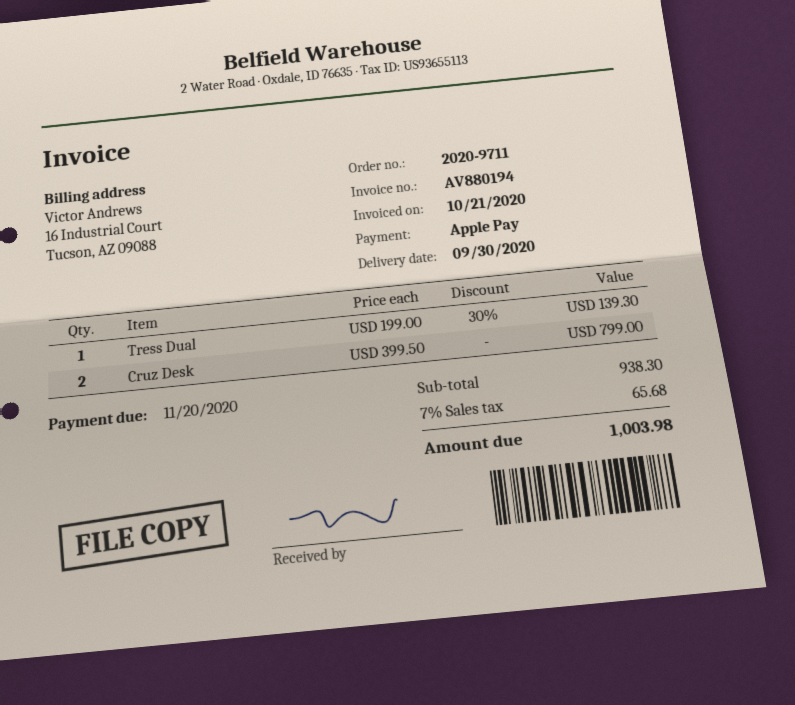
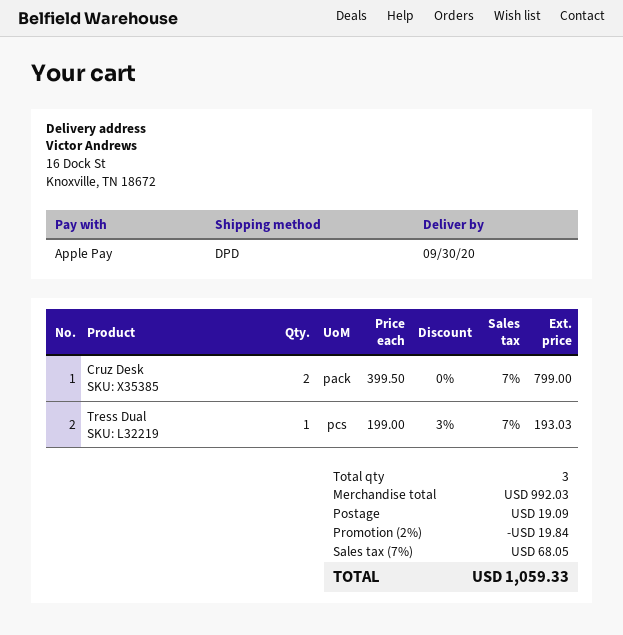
Tress Dual: 1 x 199.00 - 30% = 139.30 -> 1 x 199.00 - 3% = 193.03
subtotal: 938.30 -> 992.03
discount: none -> 2% = 19.84
shipping: none -> 19.09
tax: 7% = 65.68 -> 7% = 68.05
total: 1003.98 -> 1059.33

